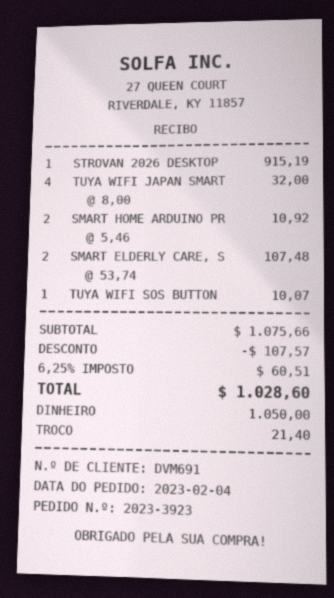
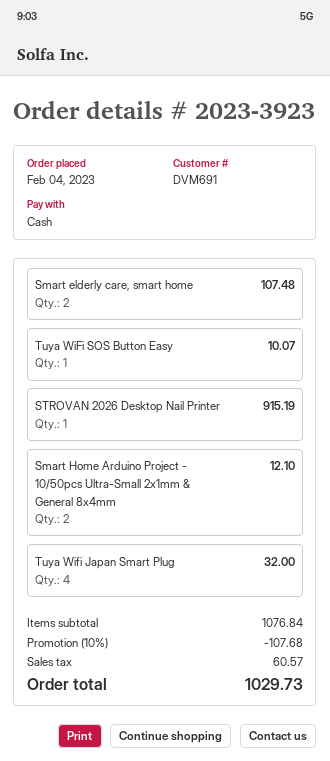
SMART HOME ARDUINO PR: 2 for 10.92 -> 2 for 12.10
subtotal: 1075.66 -> 1076.84
discount: 107.57 -> 107.68
tax: 60.51 -> 60.57
total: 1028.60 -> 1029.73

